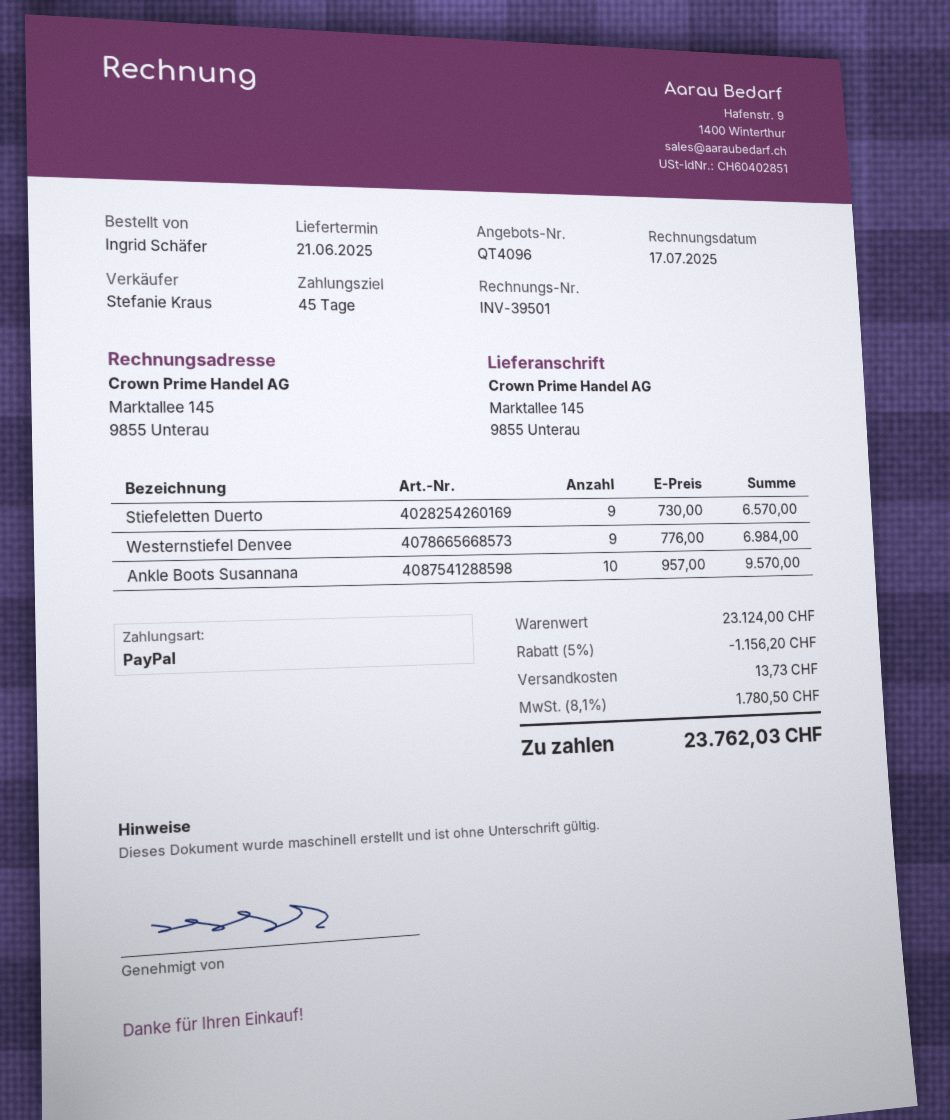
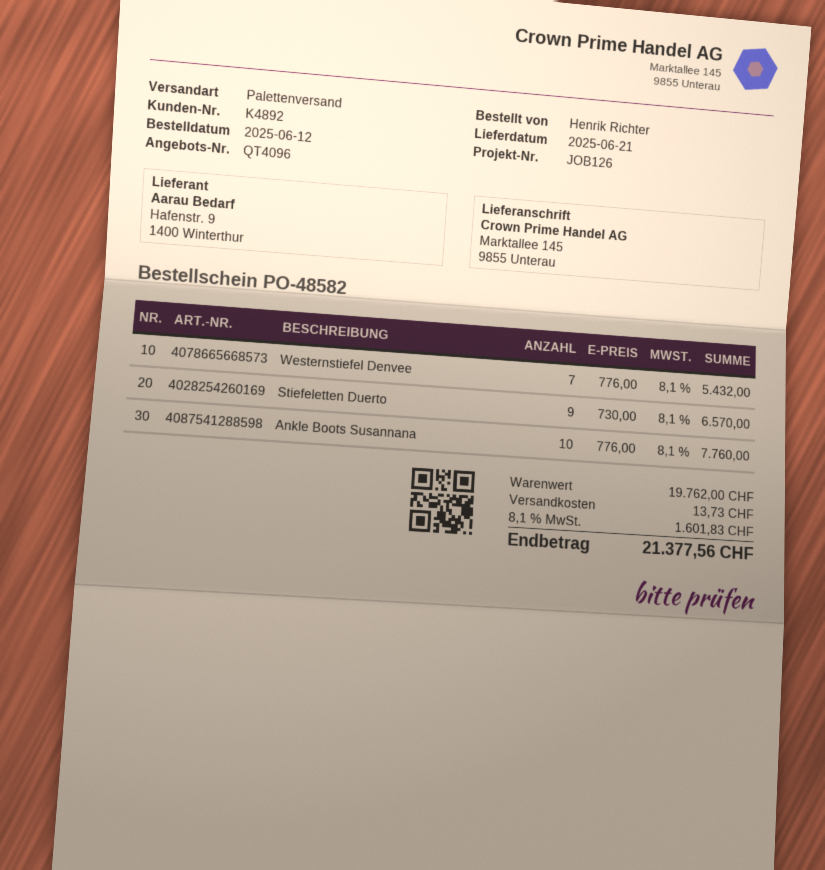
ordered by: Ingrid Schäfer -> Henrik Richter
Westernstiefel Denvee: 9 x 776.00 = 6984.00 -> 7 x 776.00 = 5432.00
Ankle Boots Susannana: 10 x 957.00 = 9570.00 -> 10 x 776.00 = 7760.00
subtotal: 23124.00 -> 19762.00
discount: 5% = 1156.20 -> none
tax: 8.1% = 1780.50 -> 8.1% = 1601.83
total: 23762.03 -> 21377.56

